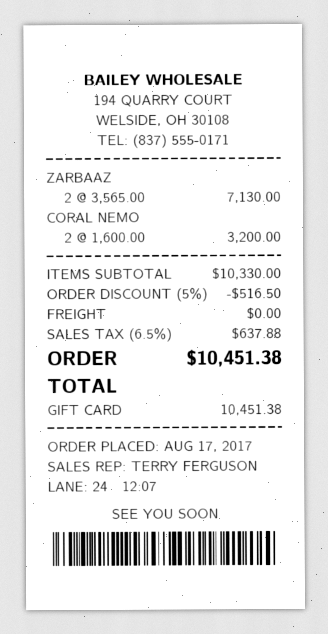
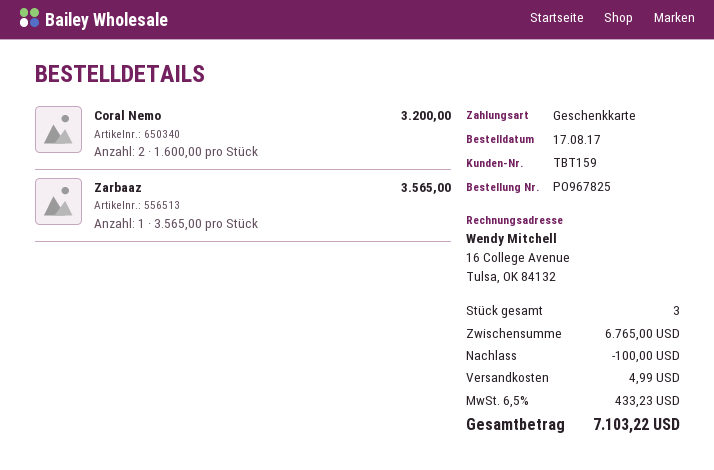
ZARBAAZ: 2 x 3565.00 = 7130.00 -> 1 x 3565.00 = 3565.00
subtotal: 10330.00 -> 6765.00
discount: 516.50 -> 100.00
shipping: 0.00 -> 4.99
tax: 6.5% = 637.88 -> 6.5% = 433.23
total: 10451.38 -> 7103.22

